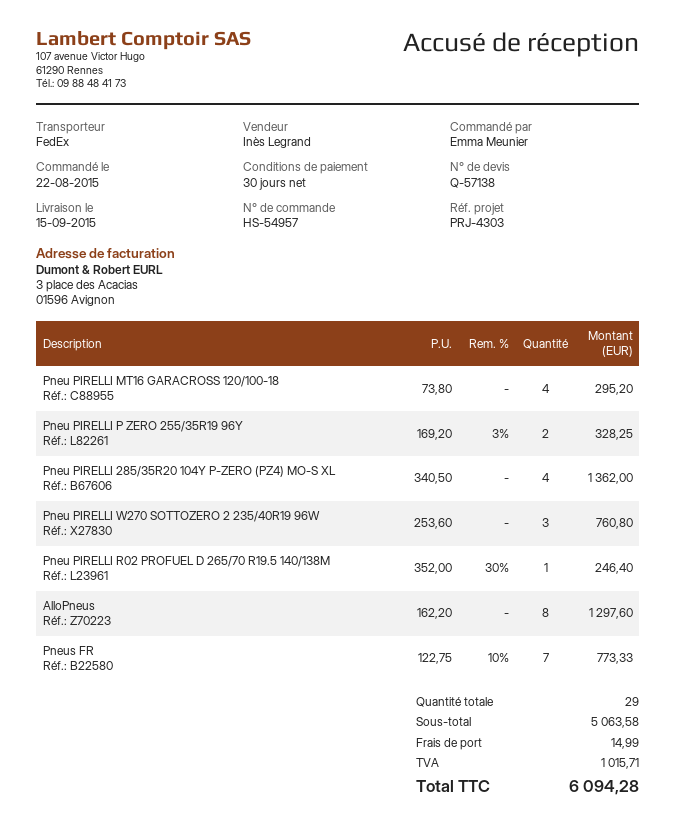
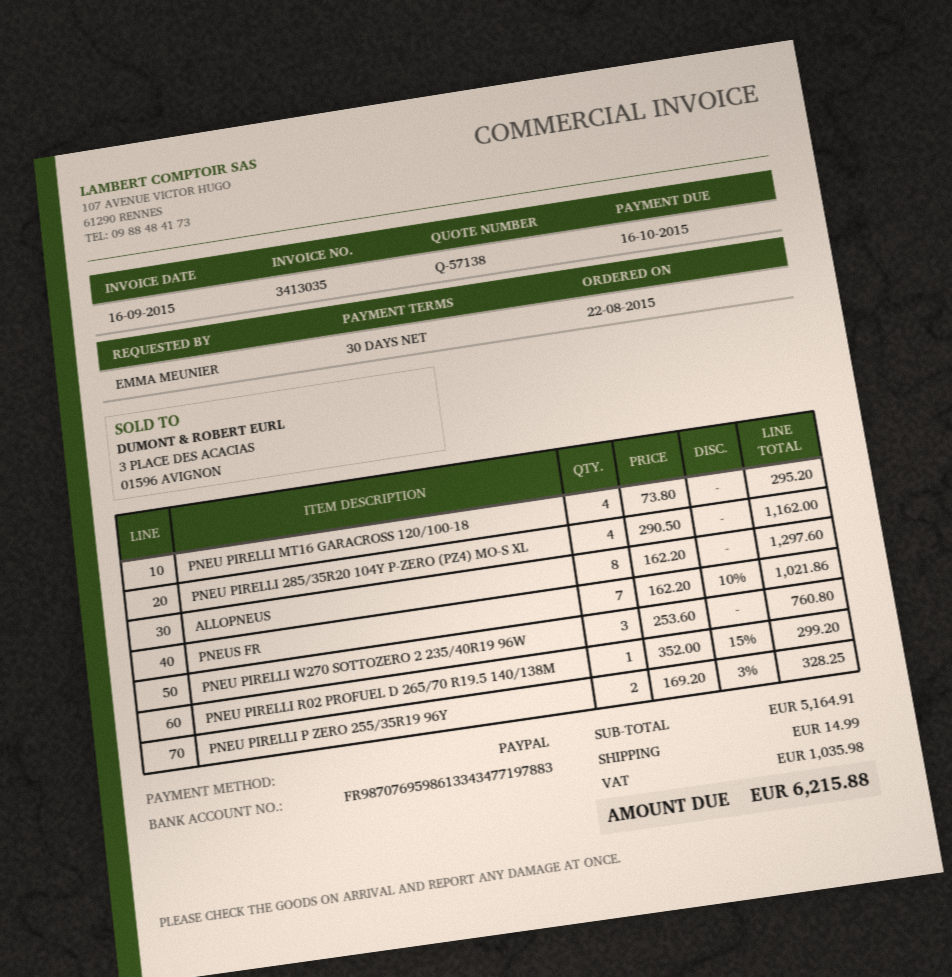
Pneu PIRELLI 285/35R20 104Y P-ZERO (PZ4) MO-S XL: 4 x 340.50 = 1362.00 -> 4 x 290.50 = 1162.00
Pneu PIRELLI R02 PROFUEL D 265/70 R19.5 140/138M: 1 x 352.00 - 30% = 246.40 -> 1 x 352.00 - 15% = 299.20
Pneus FR: 7 x 122.75 - 10% = 773.33 -> 7 x 162.20 - 10% = 1021.86
subtotal: 5063.58 -> 5164.91
tax: 1015.71 -> 1035.98
total: 6094.28 -> 6215.88

